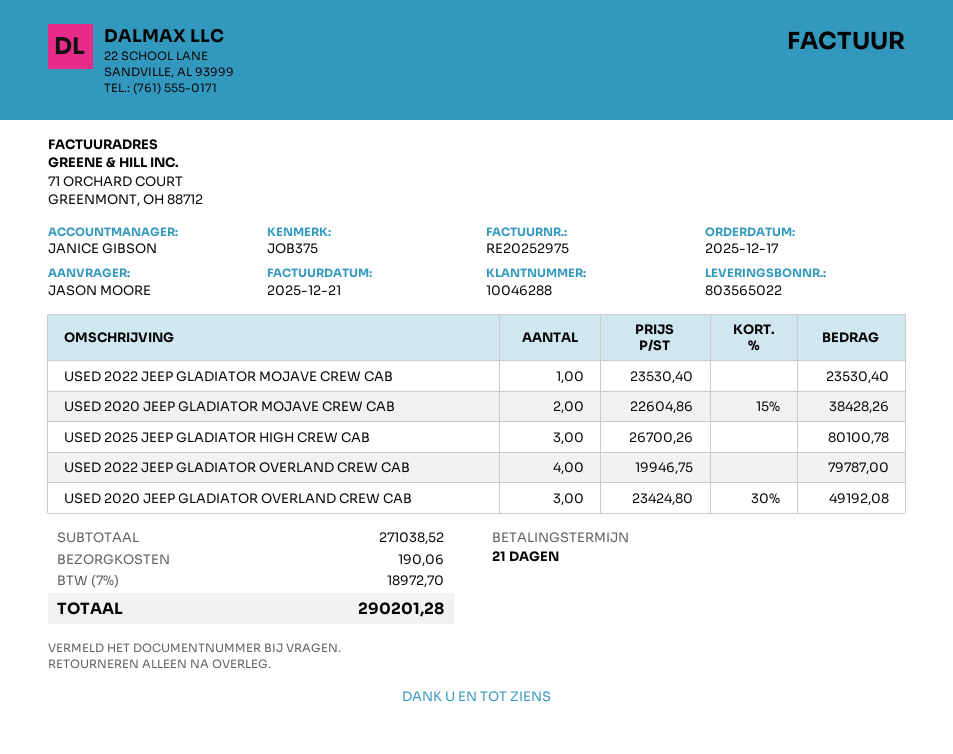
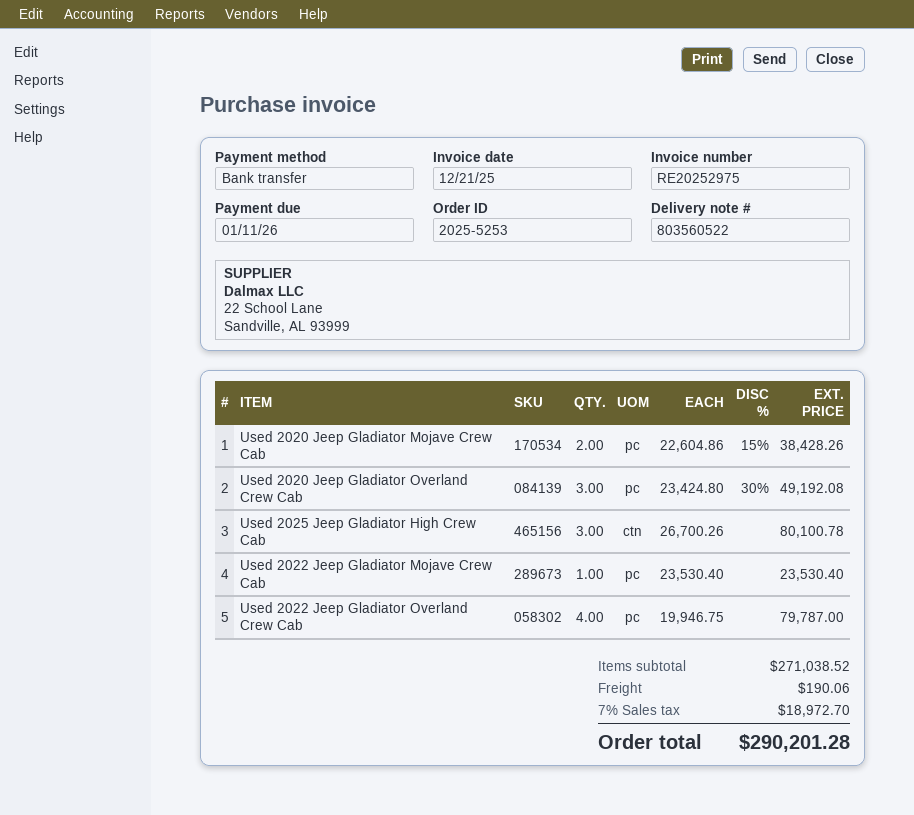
delivery note number: 803565022 -> 803560522

